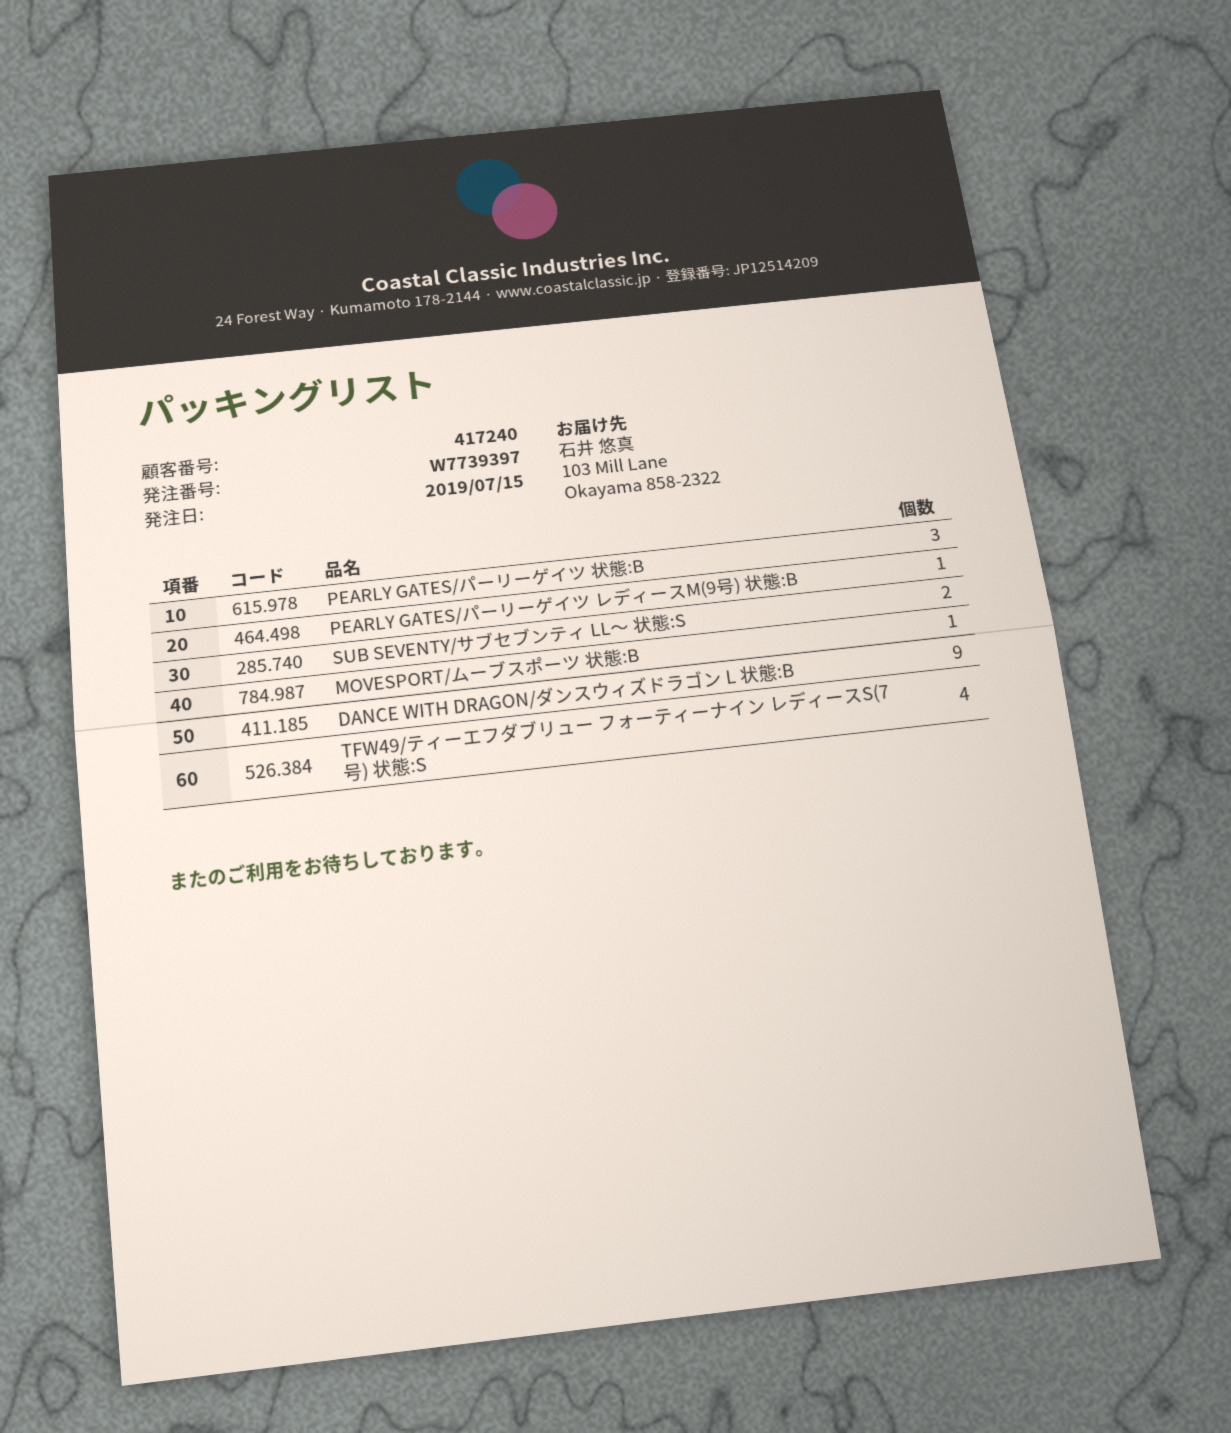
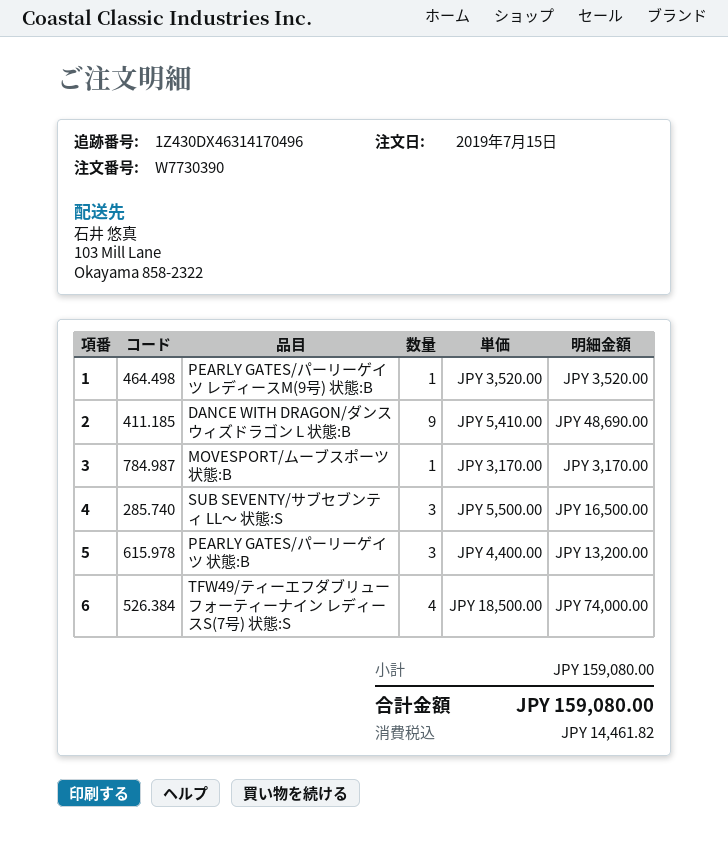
order number: W7739397 -> W7730390
SUB SEVENTY/サブセブンティ LL〜 状態:S: 2 -> 3

